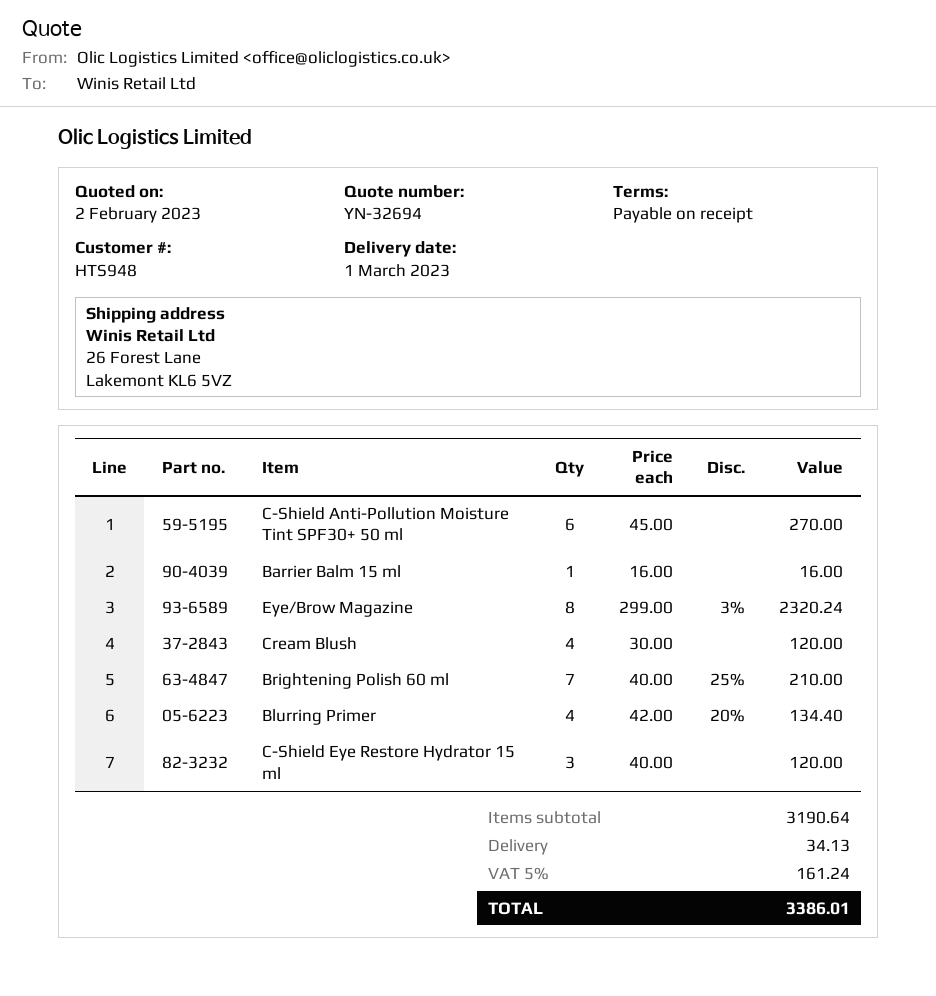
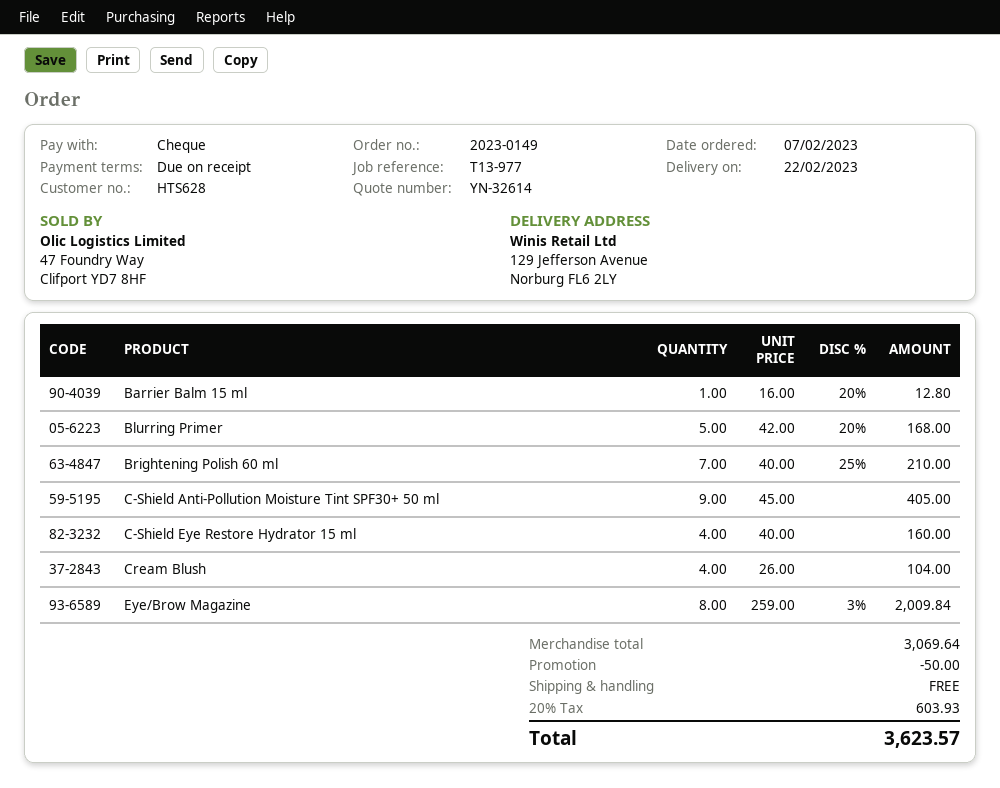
quote number: YN-32694 -> YN-32614
delivery date: 2023-03-01 -> 2023-02-22
customer number: HTS948 -> HTS628
ship to: 26 Forest Lane, Lakemont KL6 5VZ -> 129 Jefferson Avenue, Norburg FL6 2LY
C-Shield Anti-Pollution Moisture Tint SPF30+ 50 ml: 6 x 45.00 = 270.00 -> 9 x 45.00 = 405.00
Barrier Balm 15 ml: 1 x 16.00 = 16.00 -> 1 x 16.00 - 20% = 12.80
Eye/Brow Magazine: 8 x 299.00 - 3% = 2320.24 -> 8 x 259.00 - 3% = 2009.84
Cream Blush: 4 x 30.00 = 120.00 -> 4 x 26.00 = 104.00
Blurring Primer: 4 x 42.00 - 20% = 134.40 -> 5 x 42.00 - 20% = 168.00
C-Shield Eye Restore Hydrator 15 ml: 3 x 40.00 = 120.00 -> 4 x 40.00 = 160.00
subtotal: 3190.64 -> 3069.64
discount: none -> 50.00
shipping: 34.13 -> 0.00
tax: 5% = 161.24 -> 20% = 603.93
total: 3386.01 -> 3623.57

